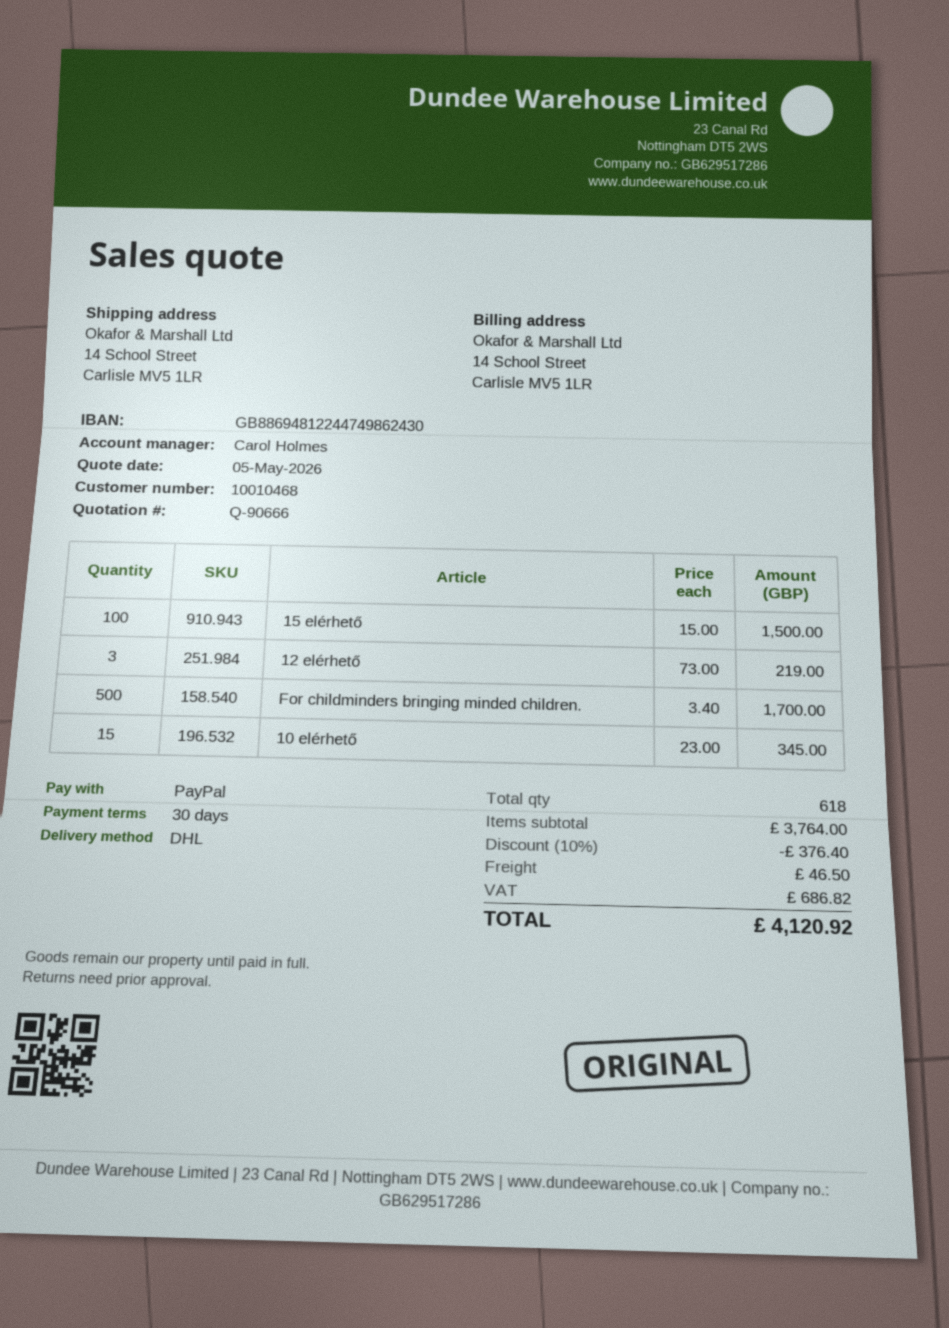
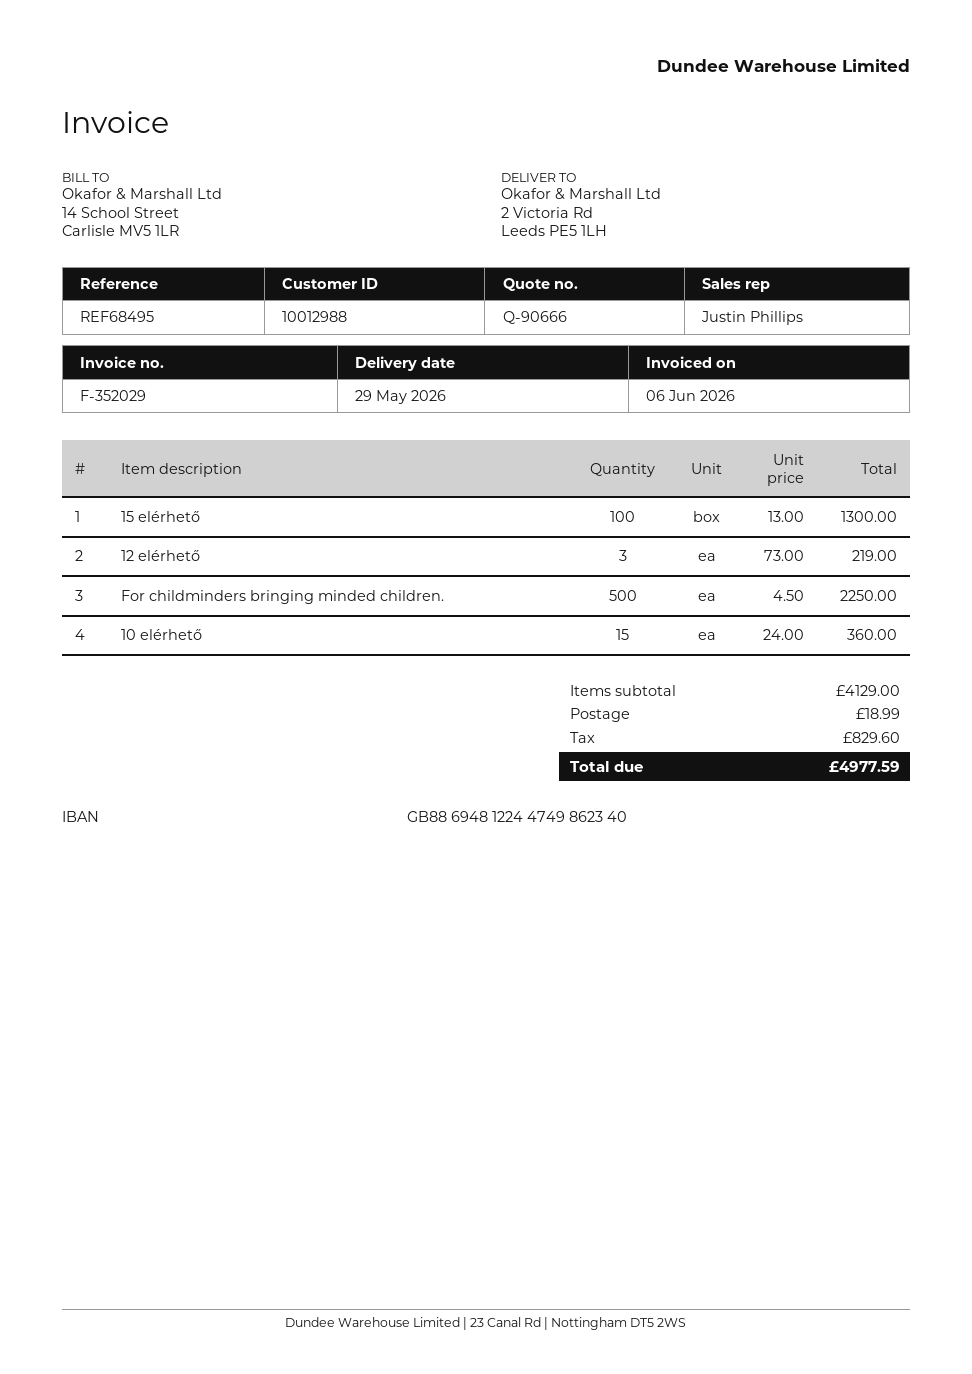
customer number: 10010468 -> 10012988
sales rep: Carol Holmes -> Justin Phillips
bank account: GB88694812244749862430 -> GB88694812244749862340
ship to: 14 School Street, Carlisle MV5 1LR -> 2 Victoria Rd, Leeds PE5 1LH
15 elérhető: 100 x 15.00 = 1500.00 -> 100 x 13.00 = 1300.00
For childminders bringing minded children.: 500 x 3.40 = 1700.00 -> 500 x 4.50 = 2250.00
10 elérhető: 15 x 23.00 = 345.00 -> 15 x 24.00 = 360.00
subtotal: 3764.00 -> 4129.00
discount: 10% = 376.40 -> none
shipping: 46.50 -> 18.99
tax: 686.82 -> 829.60
total: 4120.92 -> 4977.59

